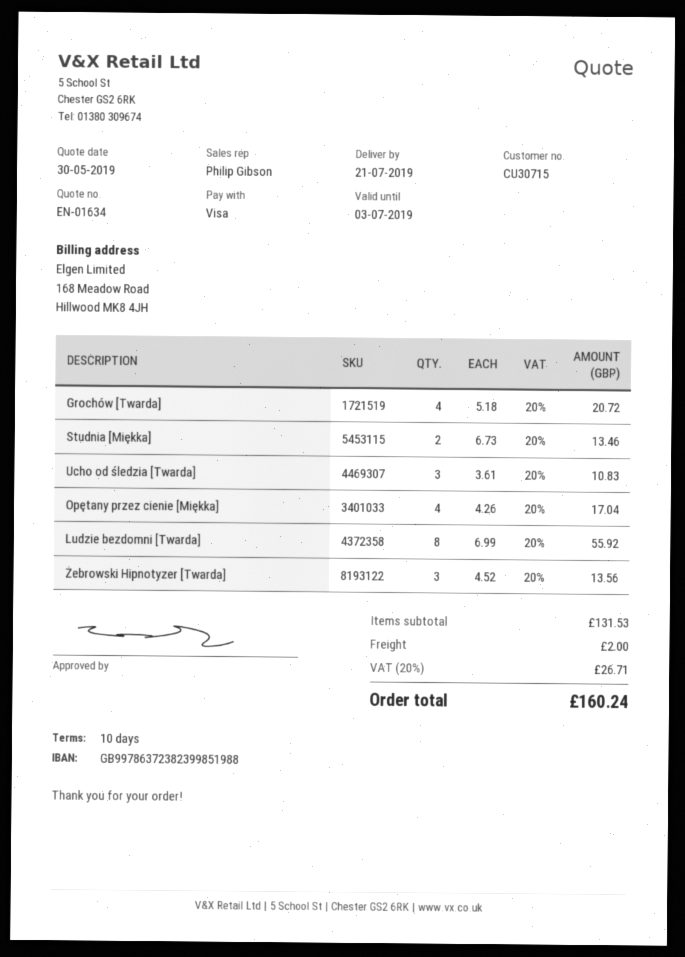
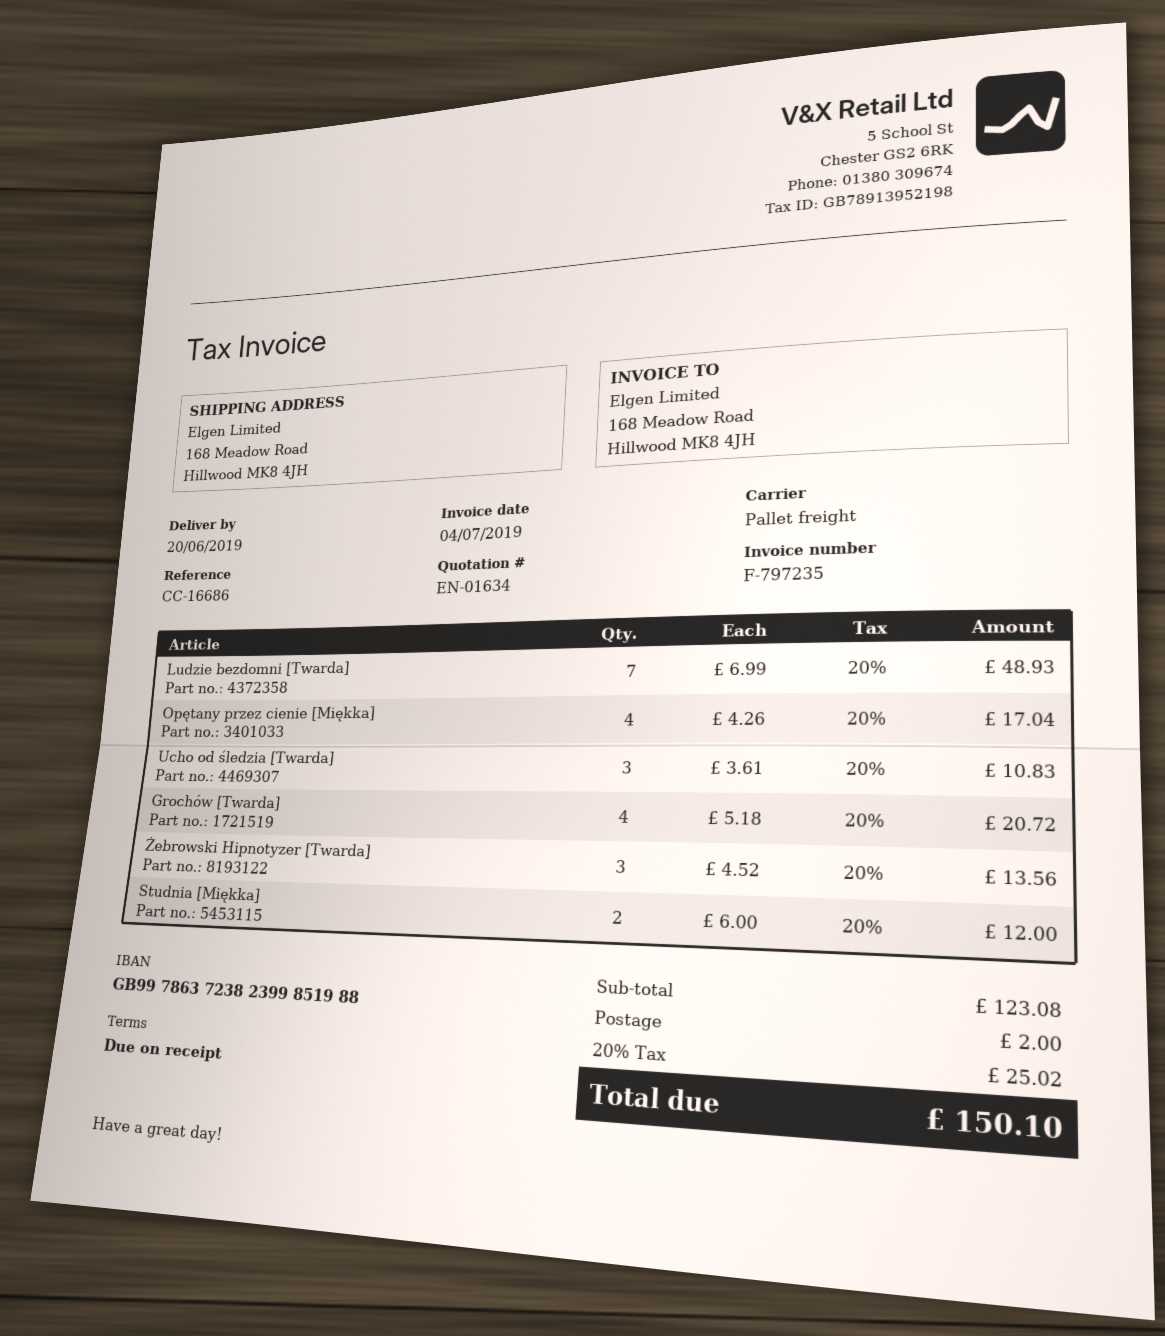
delivery date: 2019-07-21 -> 2019-06-20
payment terms: 10 days -> on receipt
Studnia [Miękka]: 2 x 6.73 = 13.46 -> 2 x 6.00 = 12.00
Ludzie bezdomni [Twarda]: 8 x 6.99 = 55.92 -> 7 x 6.99 = 48.93
subtotal: 131.53 -> 123.08
tax: 20% = 26.71 -> 20% = 25.02
total: 160.24 -> 150.10

